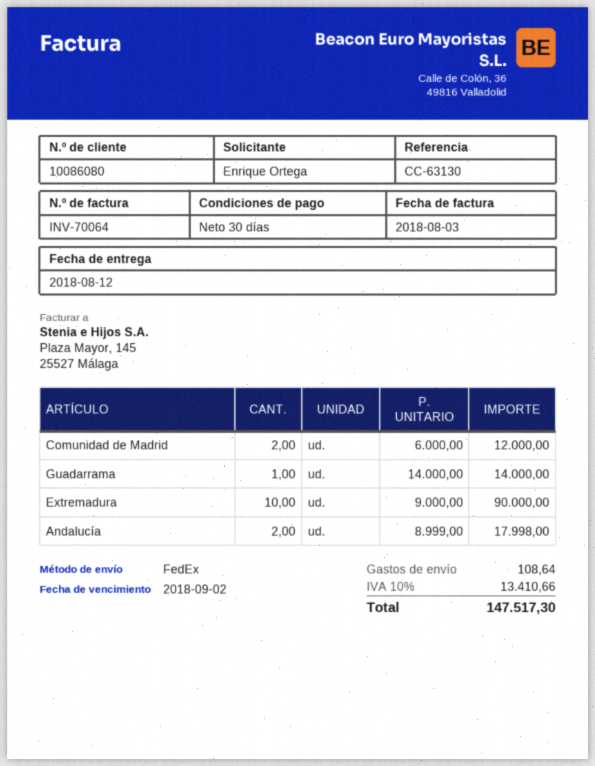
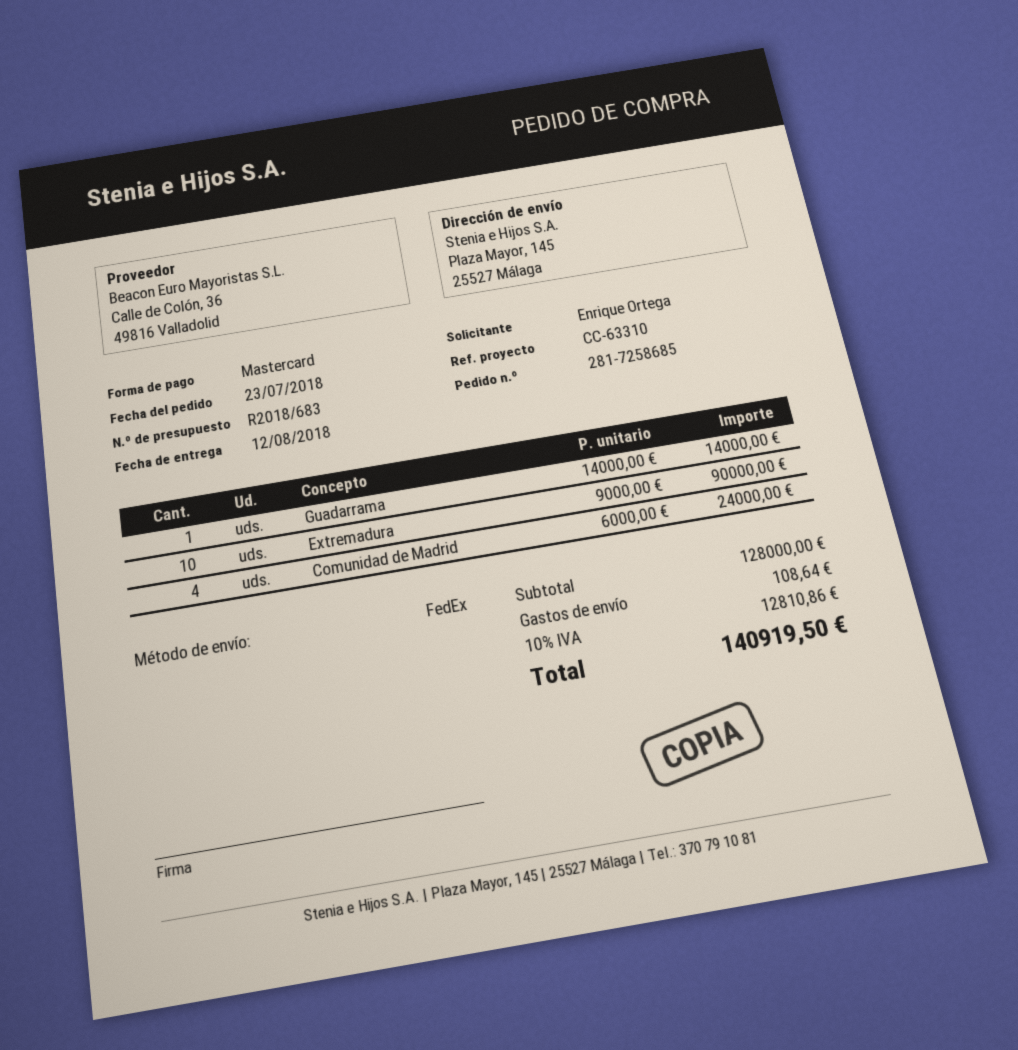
reference: CC-63130 -> CC-63310
Comunidad de Madrid: 2 x 6000.00 = 12000.00 -> 4 x 6000.00 = 24000.00
Andalucía: 2 x 8999.00 = 17998.00 -> none
tax: 10% = 13410.66 -> 10% = 12810.86
total: 147517.30 -> 140919.50

